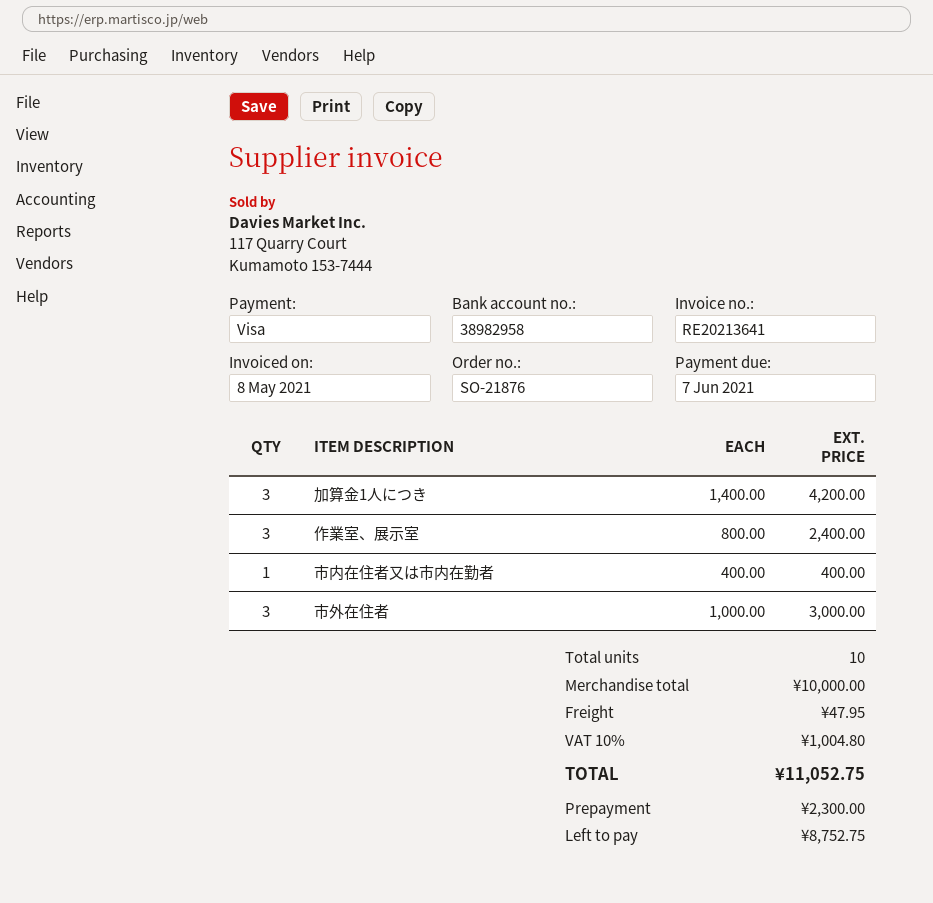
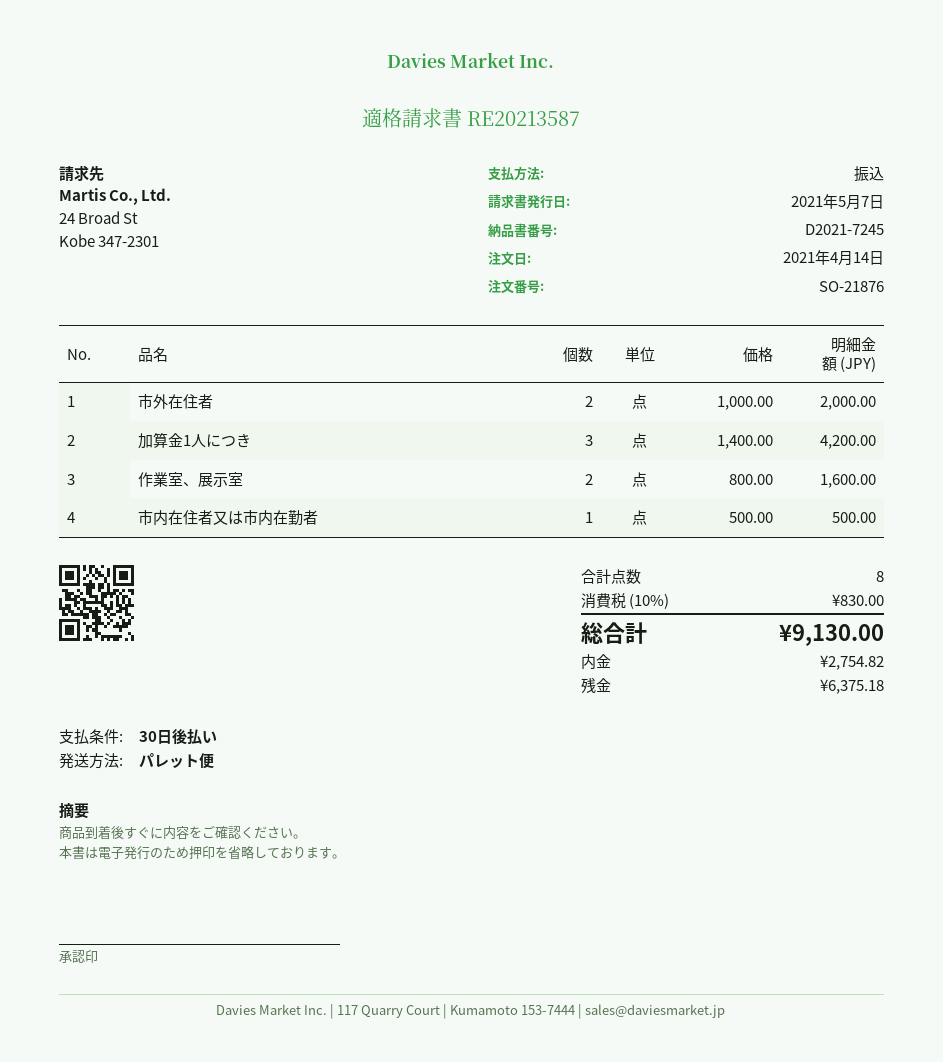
invoice number: RE20213641 -> RE20213587
invoice date: 2021-05-08 -> 2021-05-07
payment method: Visa -> bank transfer
作業室、展示室: 3 x 800.00 = 2400.00 -> 2 x 800.00 = 1600.00
市内在住者又は市内在勤者: 1 x 400.00 = 400.00 -> 1 x 500.00 = 500.00
市外在住者: 3 x 1000.00 = 3000.00 -> 2 x 1000.00 = 2000.00
total quantity: 10 -> 8
shipping: 47.95 -> none
tax: 10% = 1004.80 -> 10% = 830.00
total: 11052.75 -> 9130.00
deposit: 2300.00 -> 2754.82
balance: 8752.75 -> 6375.18

